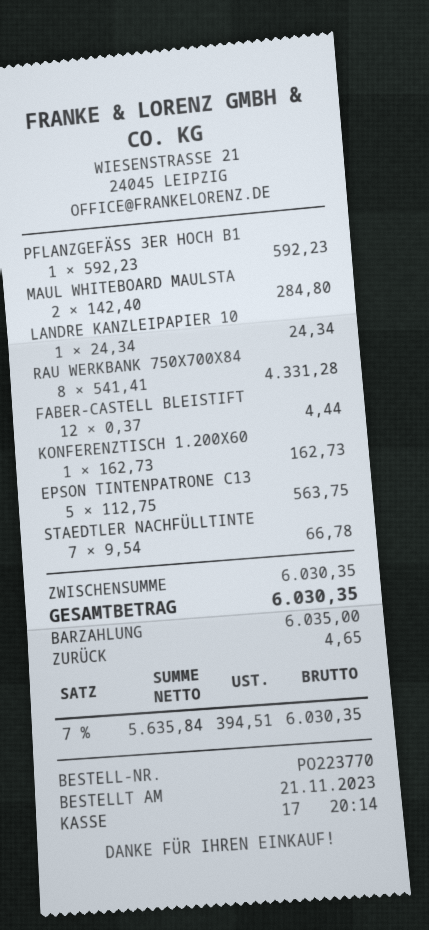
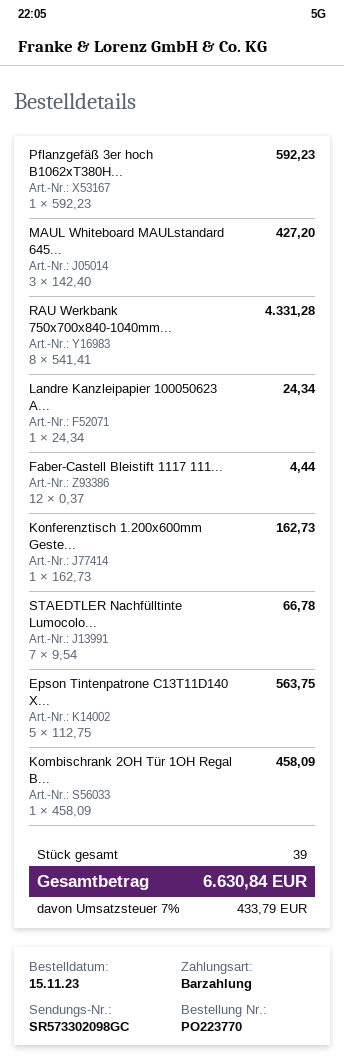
order date: 2023-11-21 -> 2023-11-15
MAUL WHITEBOARD MAULSTA: 2 x 142.40 = 284.80 -> 3 x 142.40 = 427.20
Kombischrank 2OH Tür 1OH Regal B...: none -> 1 x 458.09 = 458.09
tax: 7% = 394.51 -> 7% = 433.79
total: 6030.35 -> 6630.84

